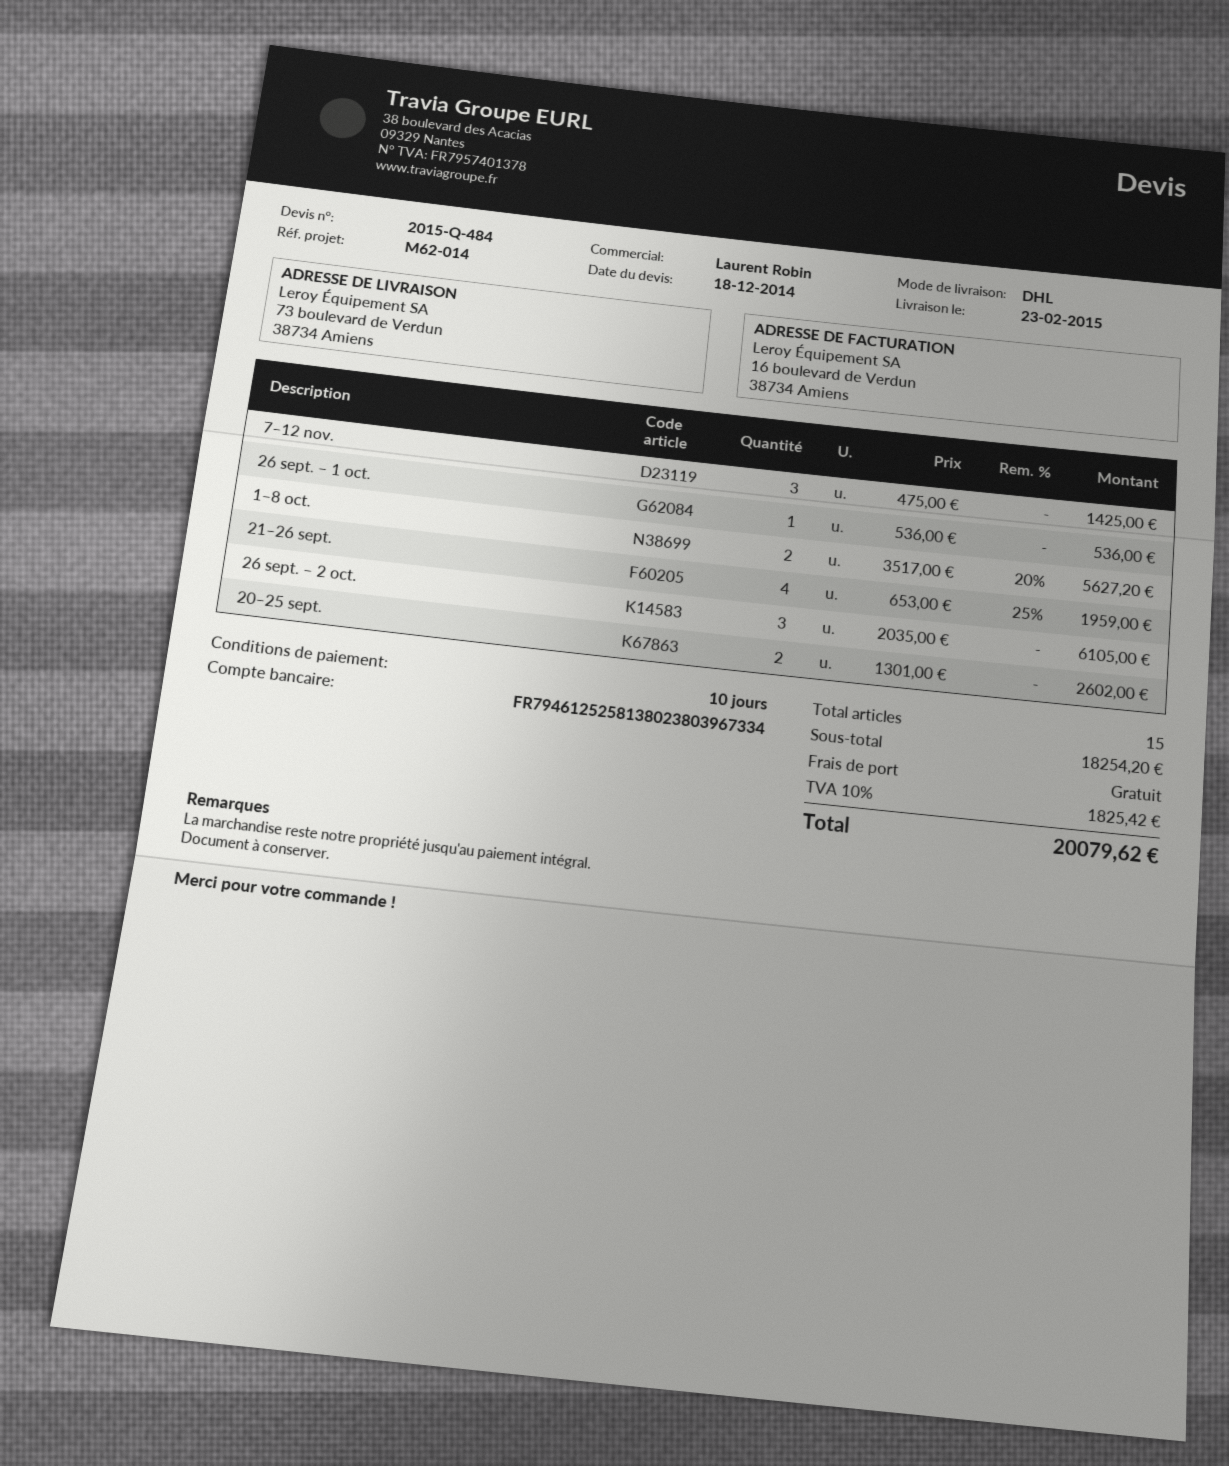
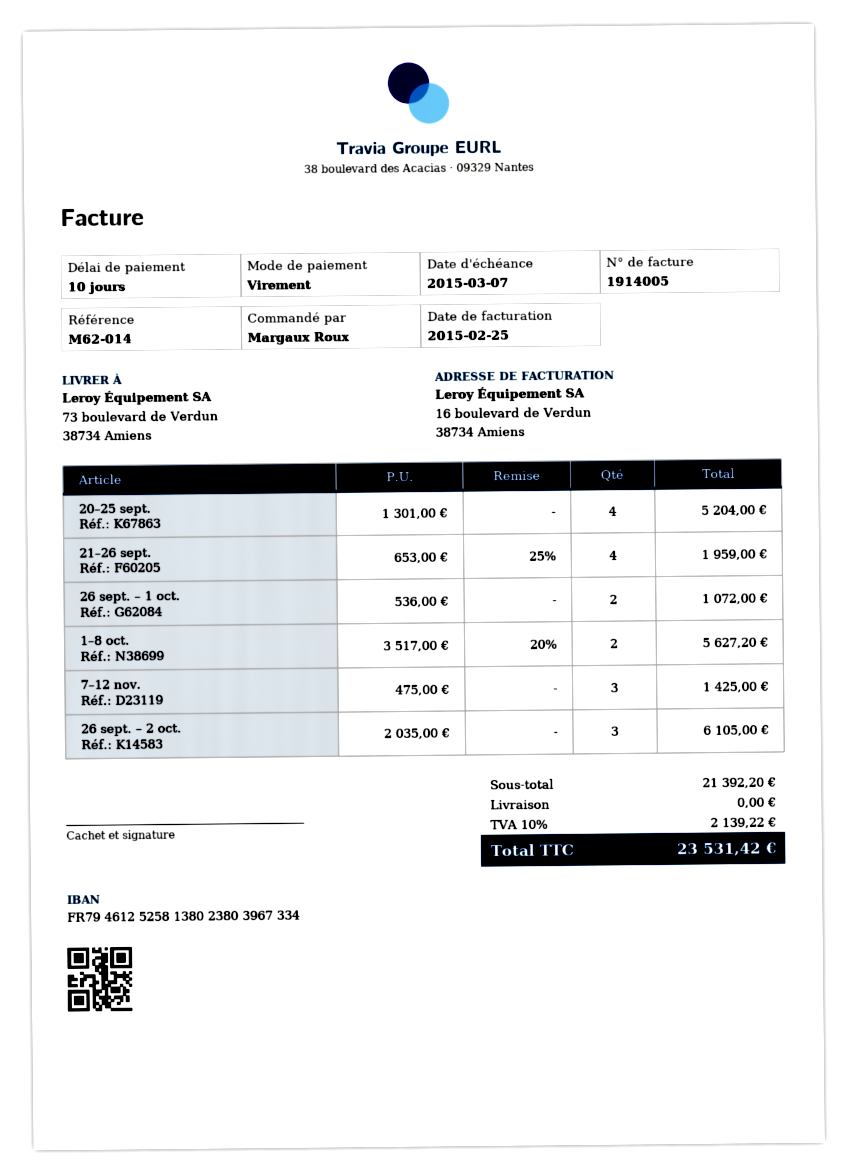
26 sept. – 1 oct.: 1 x 536.00 = 536.00 -> 2 x 536.00 = 1072.00
20–25 sept.: 2 x 1301.00 = 2602.00 -> 4 x 1301.00 = 5204.00
subtotal: 18254.20 -> 21392.20
tax: 10% = 1825.42 -> 10% = 2139.22
total: 20079.62 -> 23531.42

